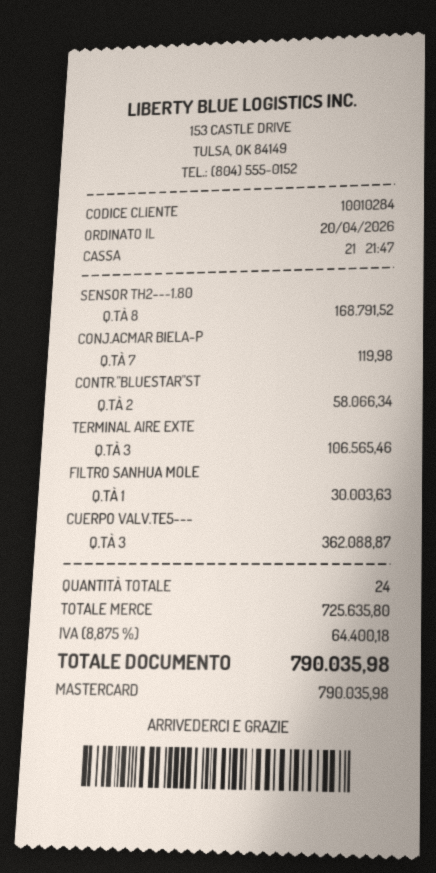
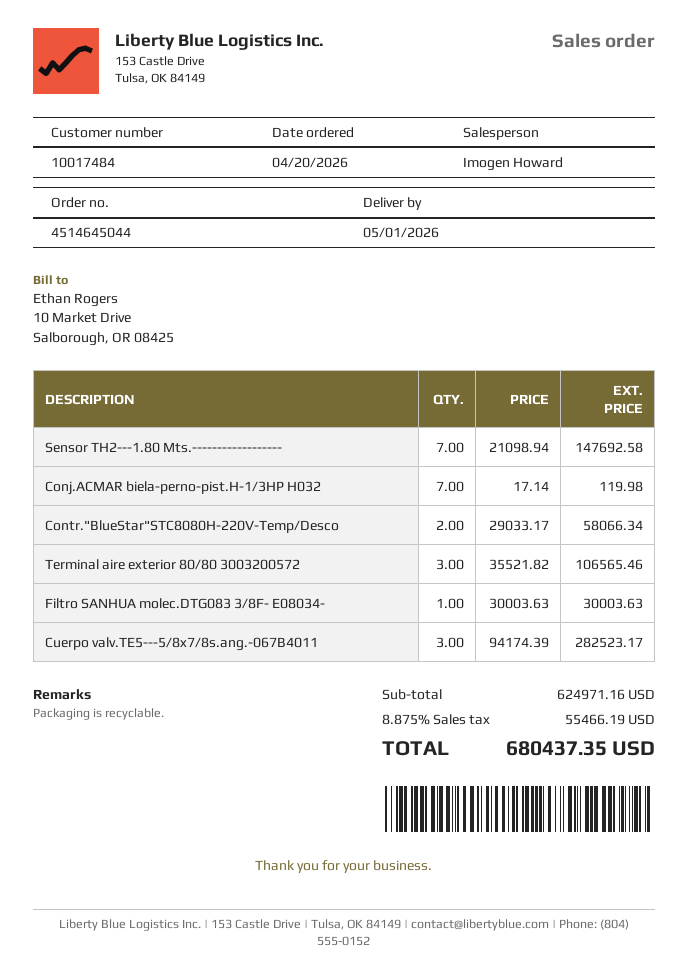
customer number: 10010284 -> 10017484
SENSOR TH2---1.80: 8 for 168791.52 -> 7 for 147692.58
CUERPO VALV.TE5---: 3 for 362088.87 -> 3 for 282523.17
subtotal: 725635.80 -> 624971.16
tax: 8.875% = 64400.18 -> 8.875% = 55466.19
total: 790035.98 -> 680437.35

